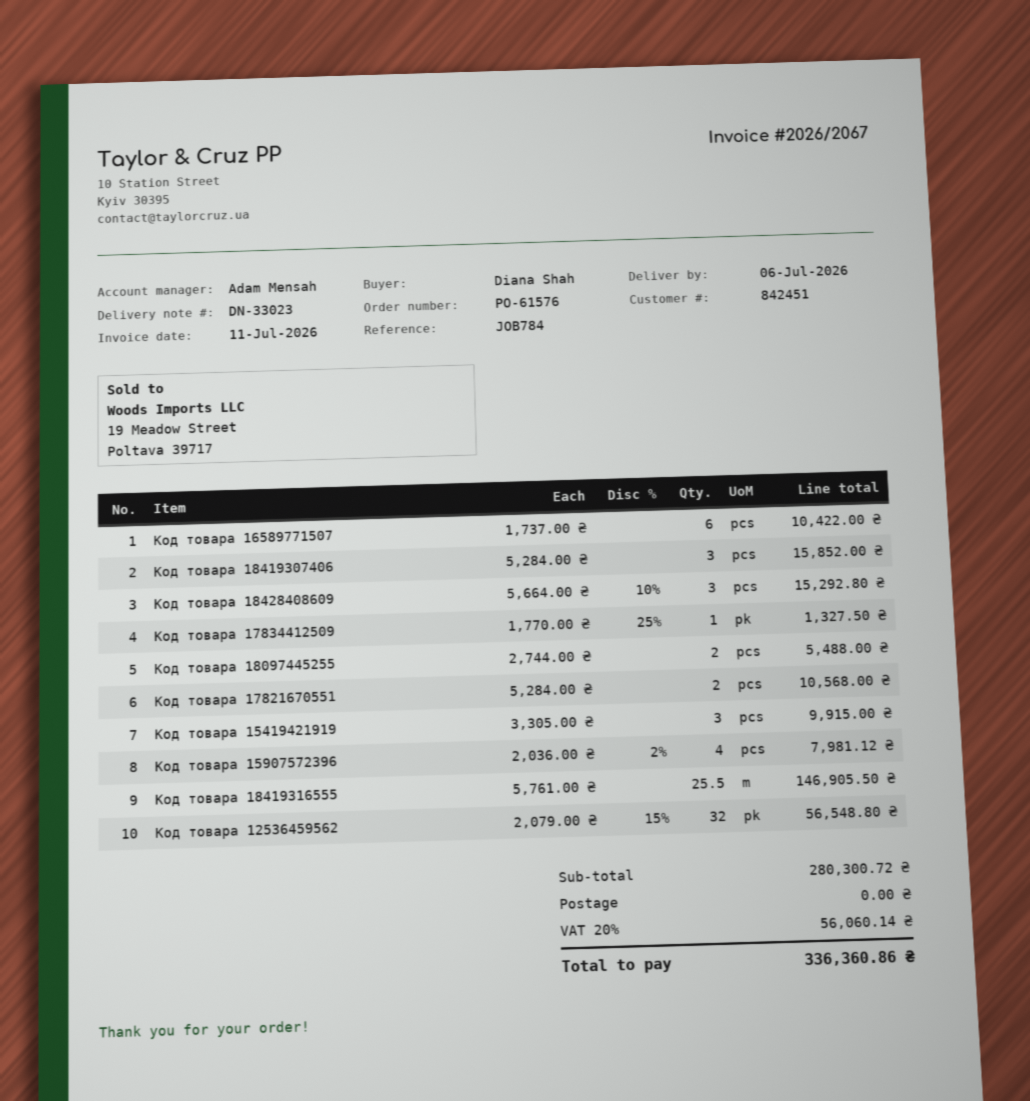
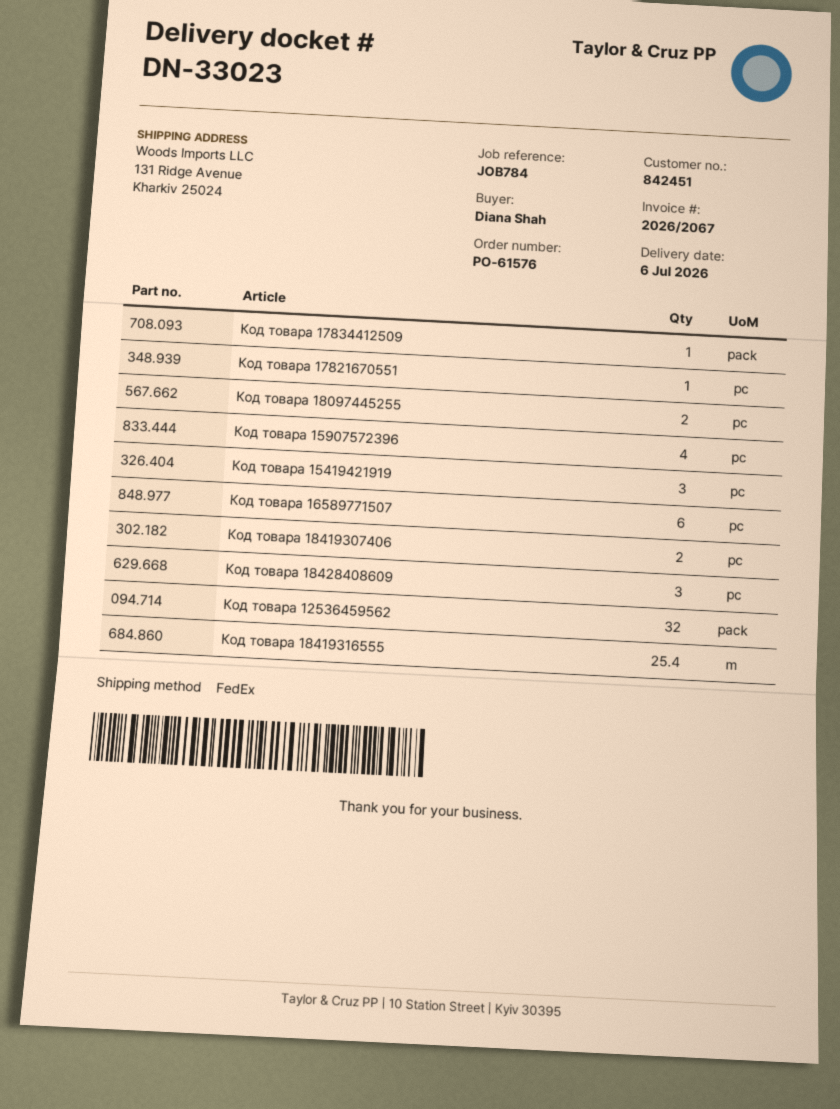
Код товара 18419307406: 3 -> 2
Код товара 17821670551: 2 -> 1
Код товара 18419316555: 25.5 -> 25.4

